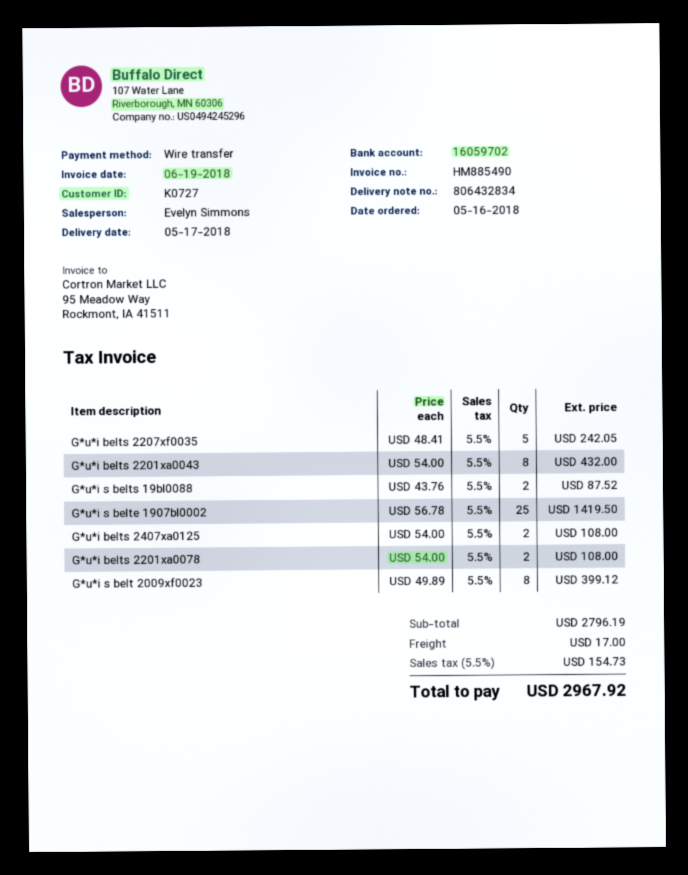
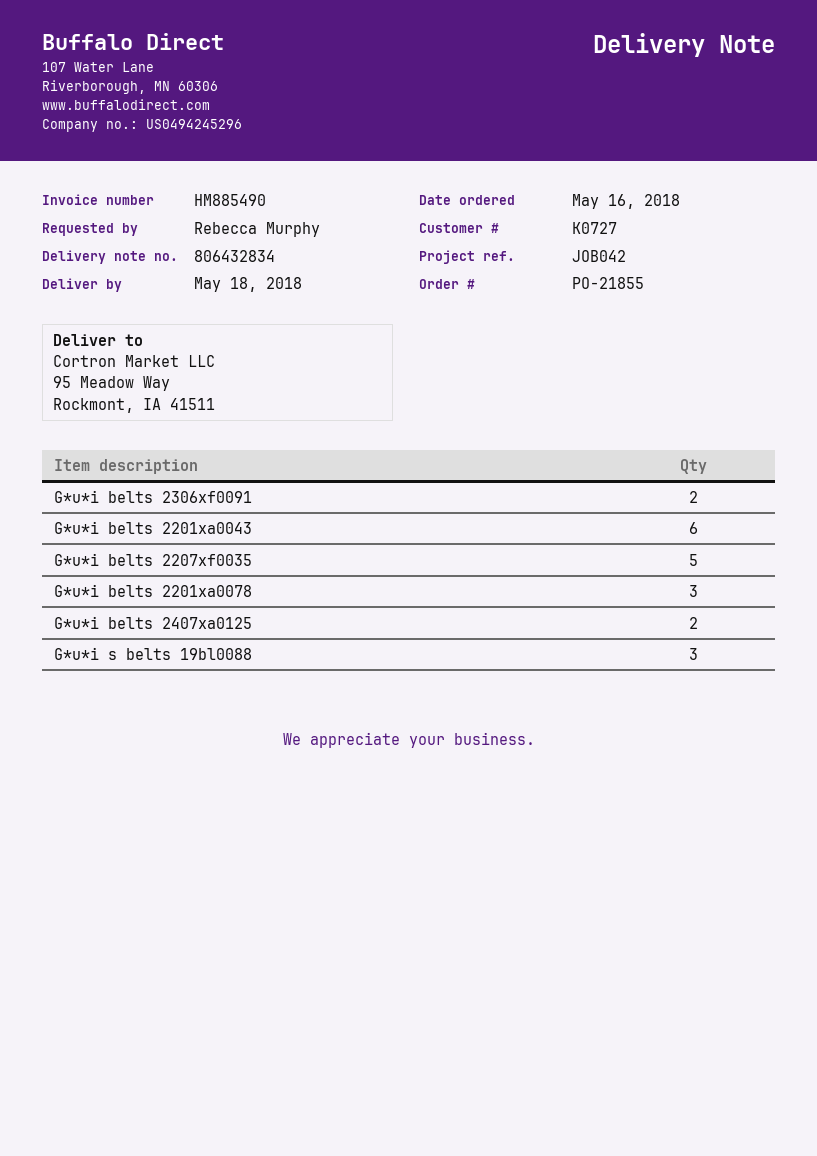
delivery date: 2018-05-17 -> 2018-05-18
G*u*i belts 2201xa0043: 8 -> 6
G*u*i s belts 19bl0088: 2 -> 3
G*u*i s belte 1907bl0002: 25 -> none
G*u*i belts 2201xa0078: 2 -> 3
G*u*i s belt 2009xf0023: 8 -> none
G*u*i belts 2306xf0091: none -> 2

